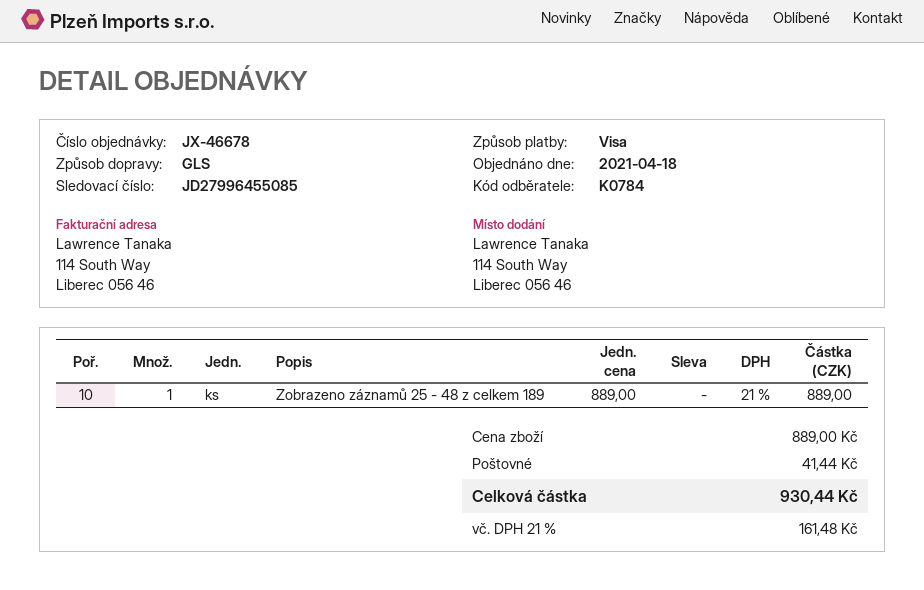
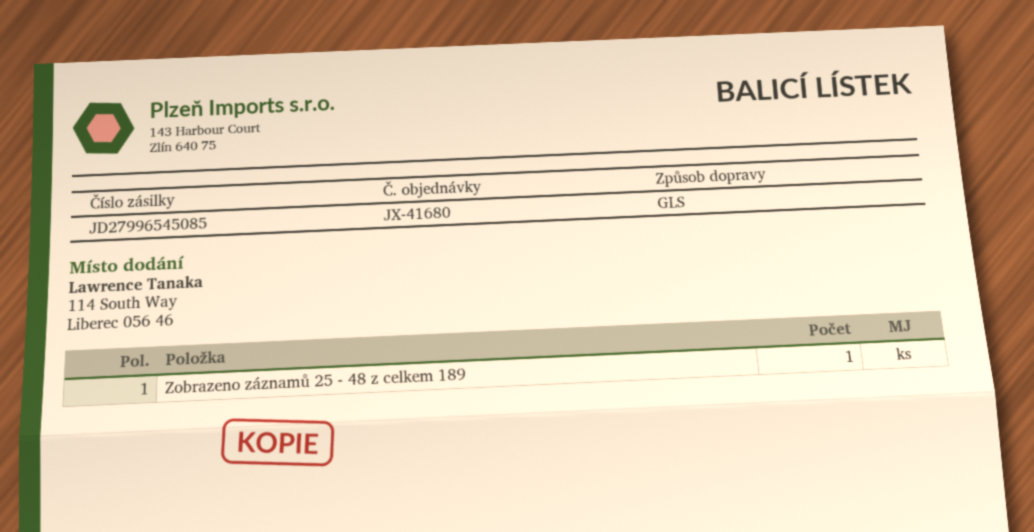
order number: JX-46678 -> JX-41680
tracking number: JD27996455085 -> JD27996545085

